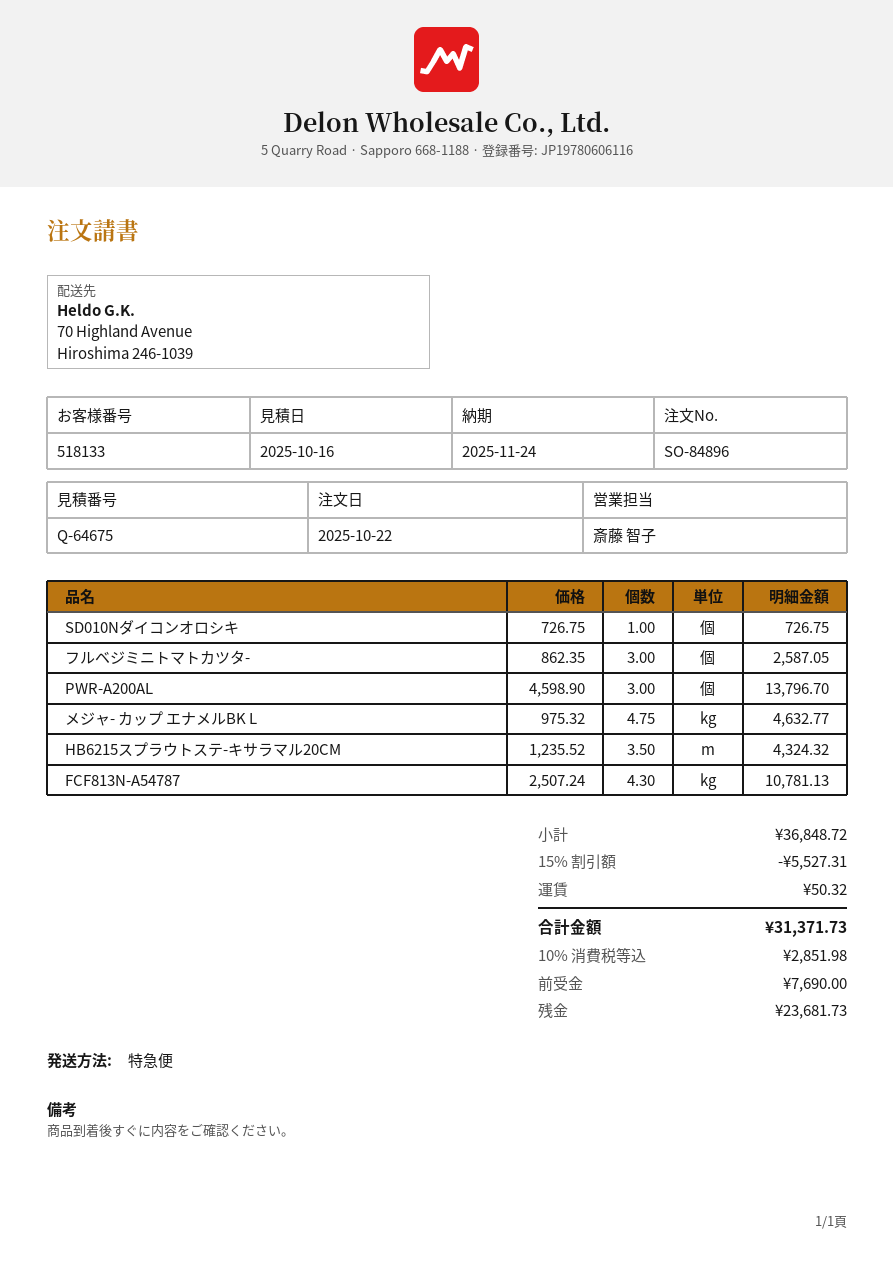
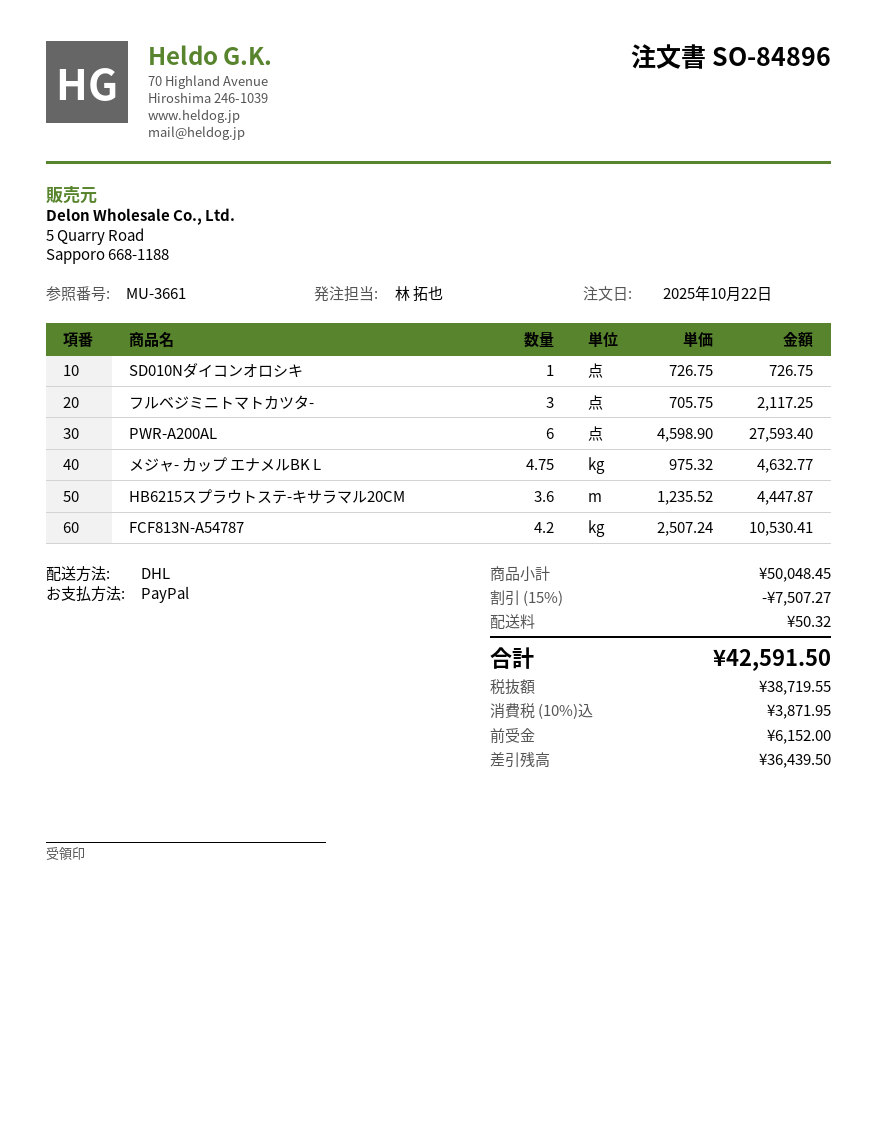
shipping method: express -> DHL
フルベジミニトマトカツタ-: 3 x 862.35 = 2587.05 -> 3 x 705.75 = 2117.25
PWR-A200AL: 3 x 4598.90 = 13796.70 -> 6 x 4598.90 = 27593.40
HB6215スプラウトステ-キサラマル20CM: 3.5 x 1235.52 = 4324.32 -> 3.6 x 1235.52 = 4447.87
FCF813N-A54787: 4.3 x 2507.24 = 10781.13 -> 4.2 x 2507.24 = 10530.41
subtotal: 36848.72 -> 50048.45
discount: 15% = 5527.31 -> 15% = 7507.27
tax: 10% = 2851.98 -> 10% = 3871.95
total: 31371.73 -> 42591.50
deposit: 7690.00 -> 6152.00
balance: 23681.73 -> 36439.50

